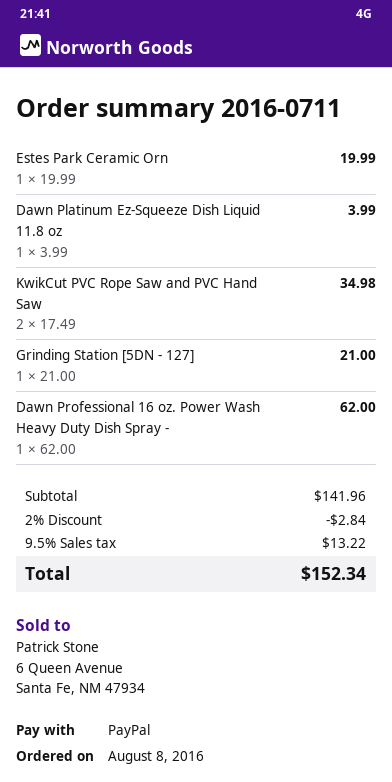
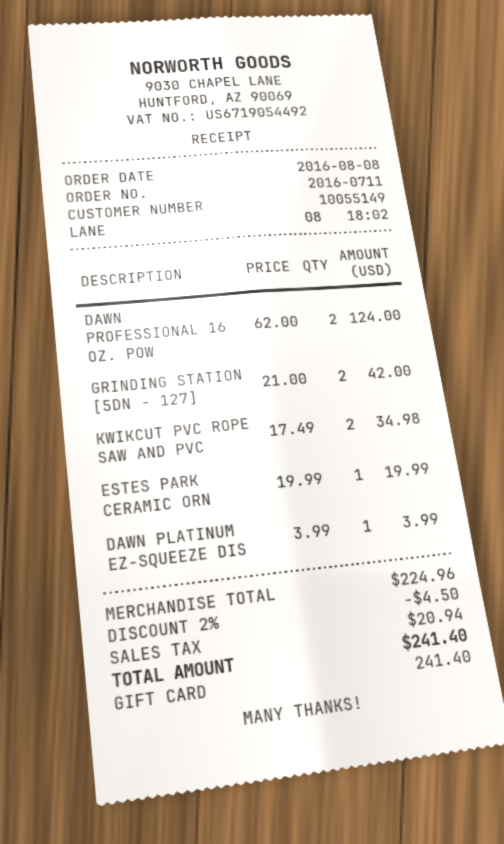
payment method: PayPal -> gift card
Grinding Station [5DN - 127]: 1 x 21.00 = 21.00 -> 2 x 21.00 = 42.00
Dawn Professional 16 oz. Power Wash Heavy Duty Dish Spray -: 1 x 62.00 = 62.00 -> 2 x 62.00 = 124.00
subtotal: 141.96 -> 224.96
discount: 2% = 2.84 -> 2% = 4.50
tax: 13.22 -> 20.94
total: 152.34 -> 241.40

